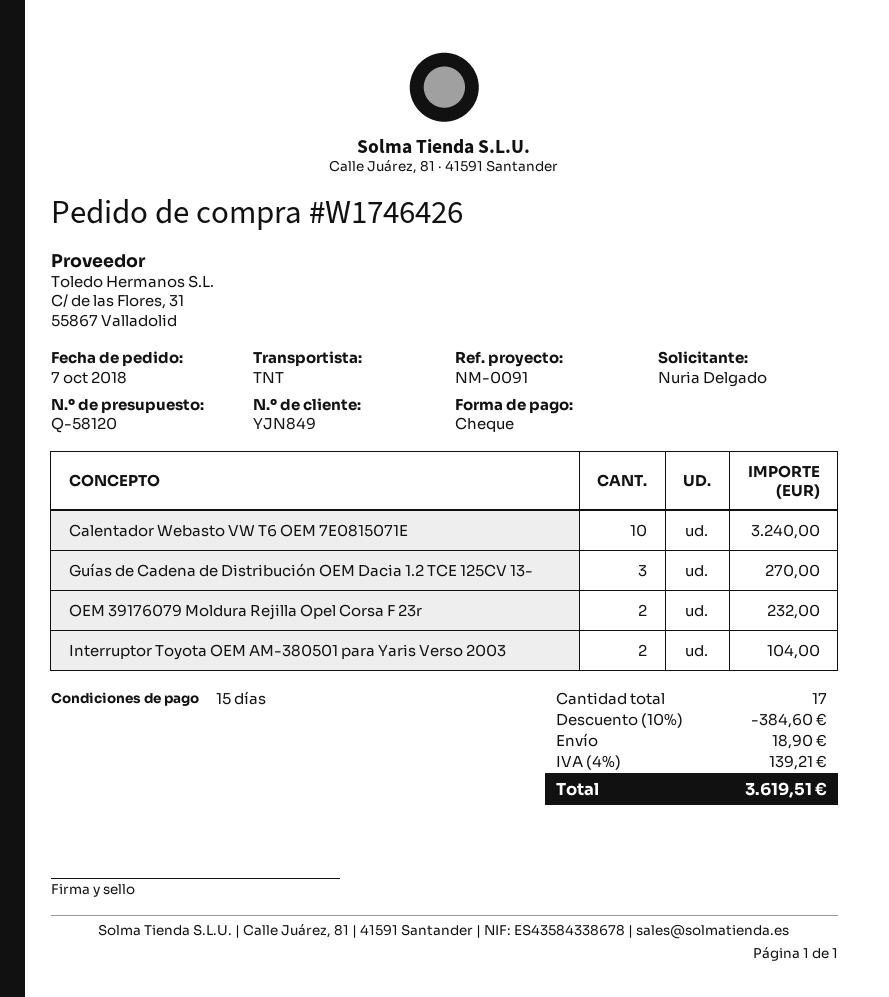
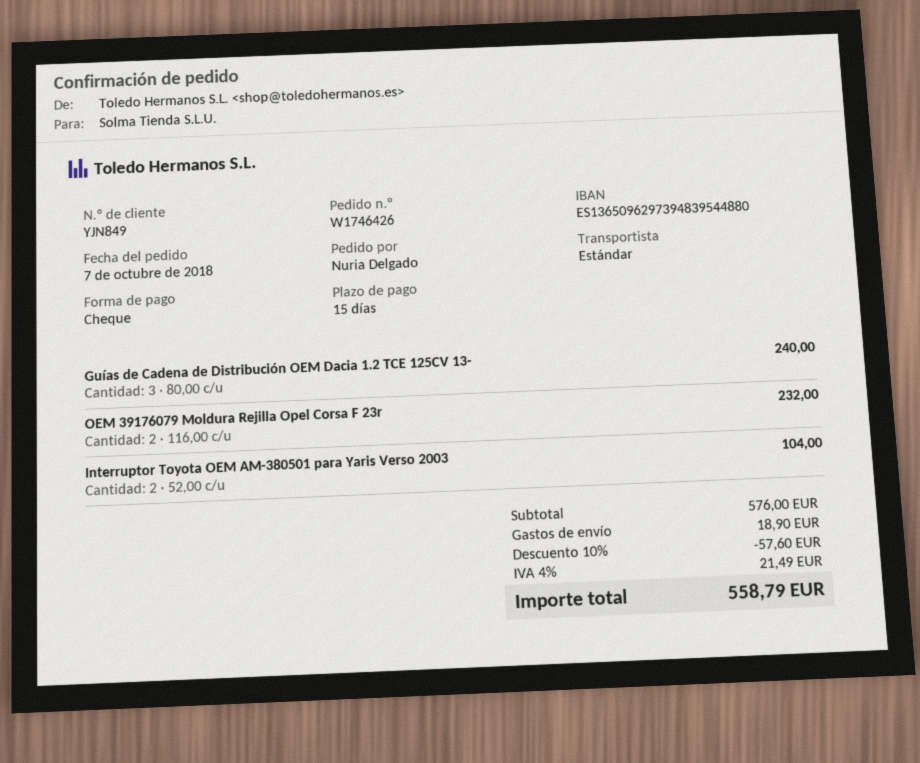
shipping method: TNT -> standard
Calentador Webasto VW T6 OEM 7E0815071E: 10 for 3240.00 -> none
Guías de Cadena de Distribución OEM Dacia 1.2 TCE 125CV 13-: 3 for 270.00 -> 3 for 240.00
discount: 10% = 384.60 -> 10% = 57.60
tax: 4% = 139.21 -> 4% = 21.49
total: 3619.51 -> 558.79

